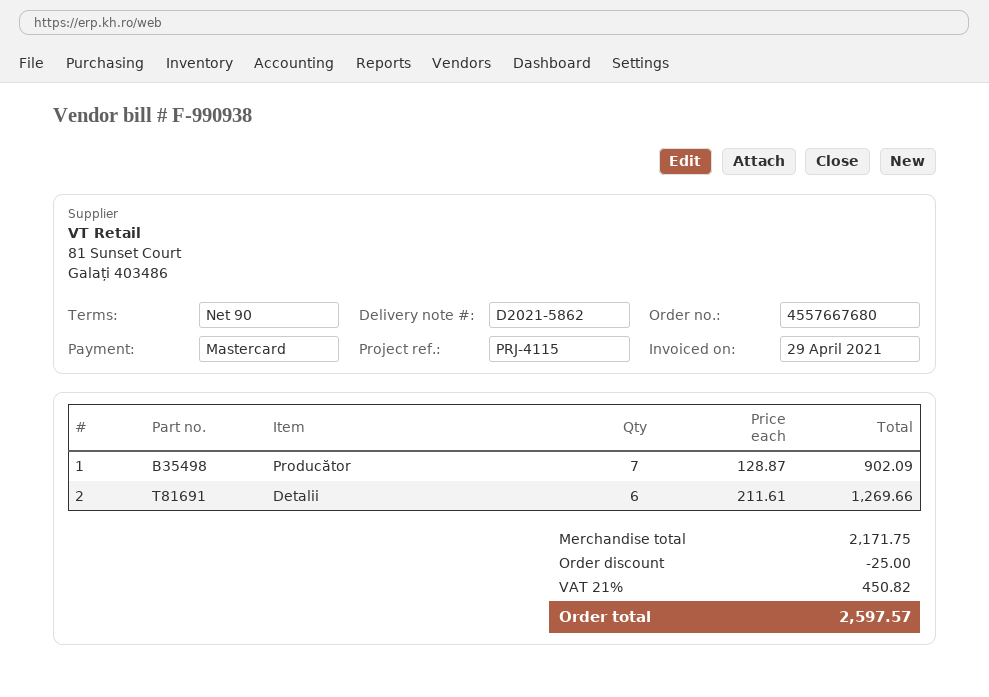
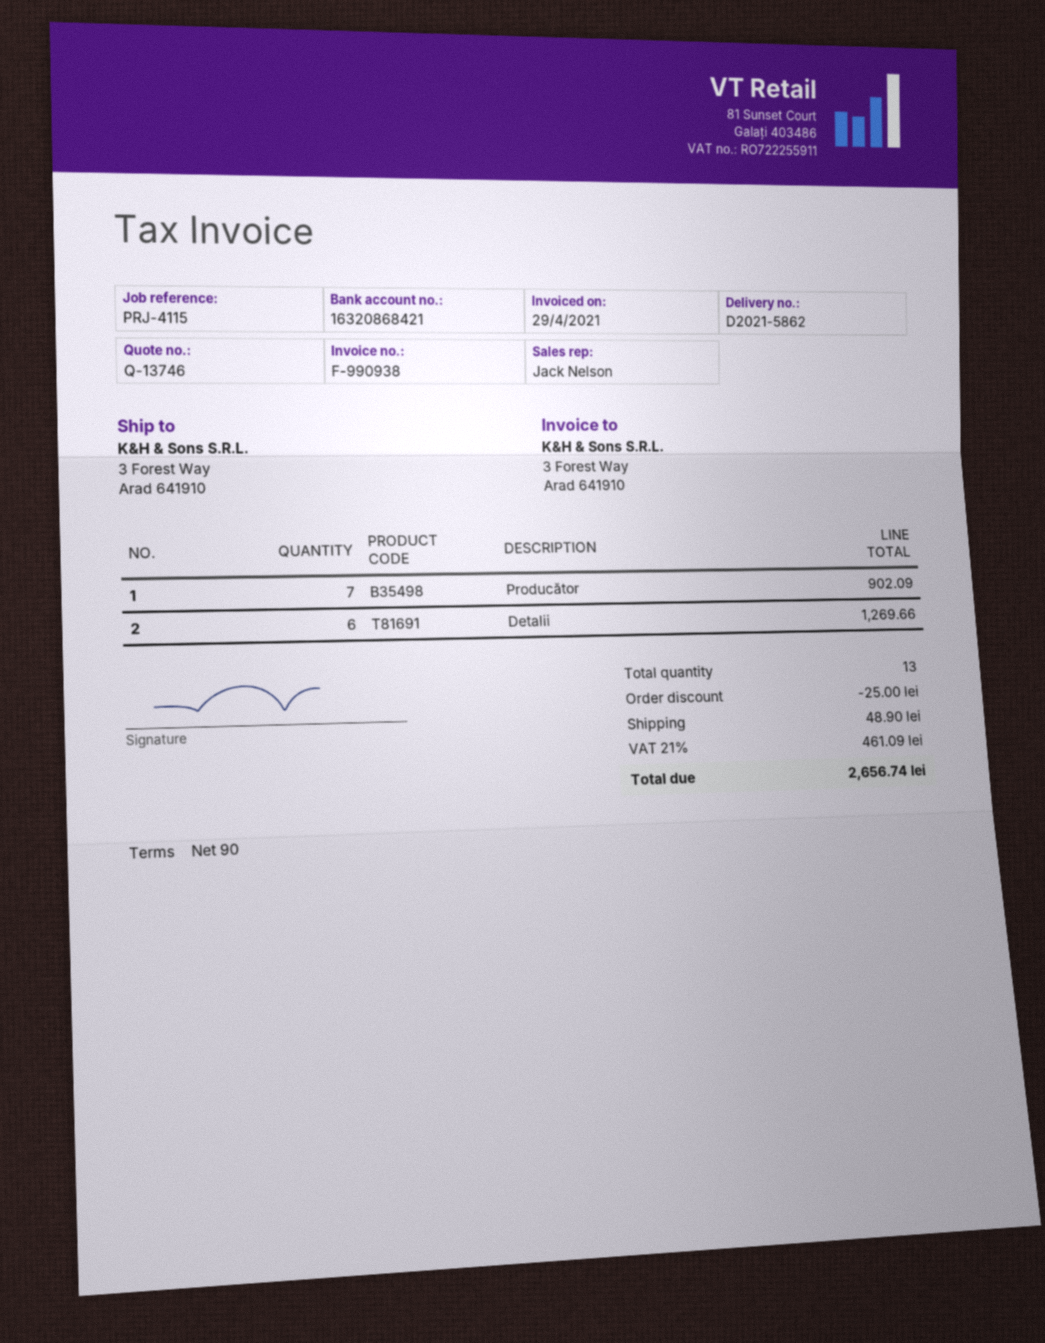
shipping: none -> 48.90
tax: 21% = 450.82 -> 21% = 461.09
total: 2597.57 -> 2656.74

